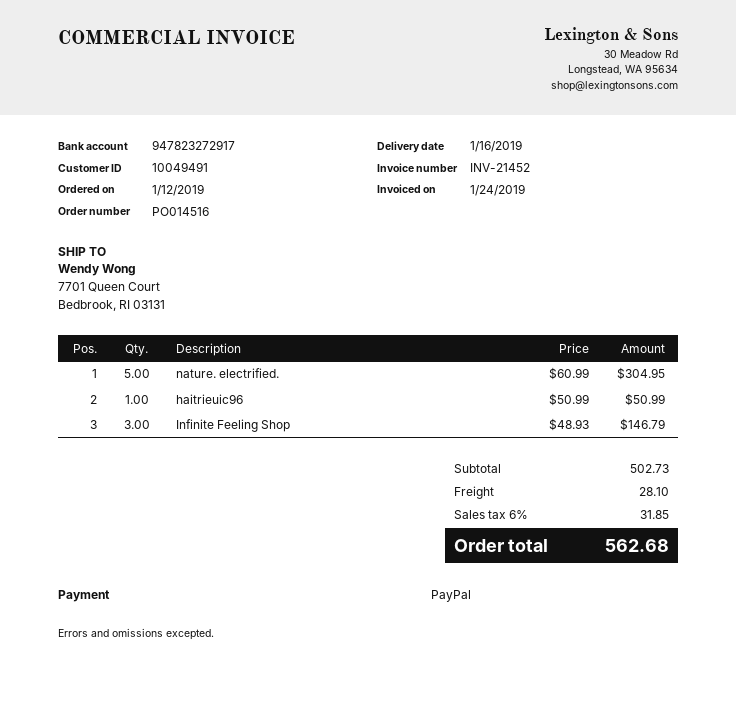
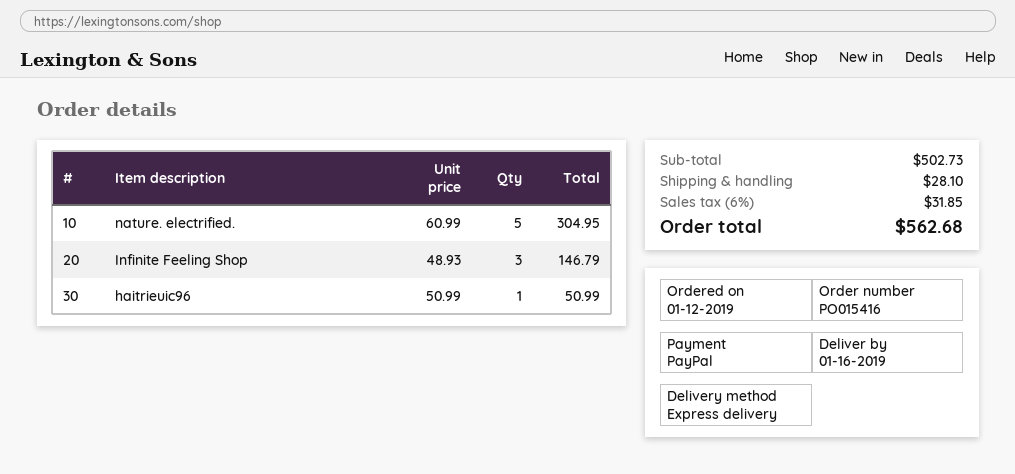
order number: PO014516 -> PO015416

